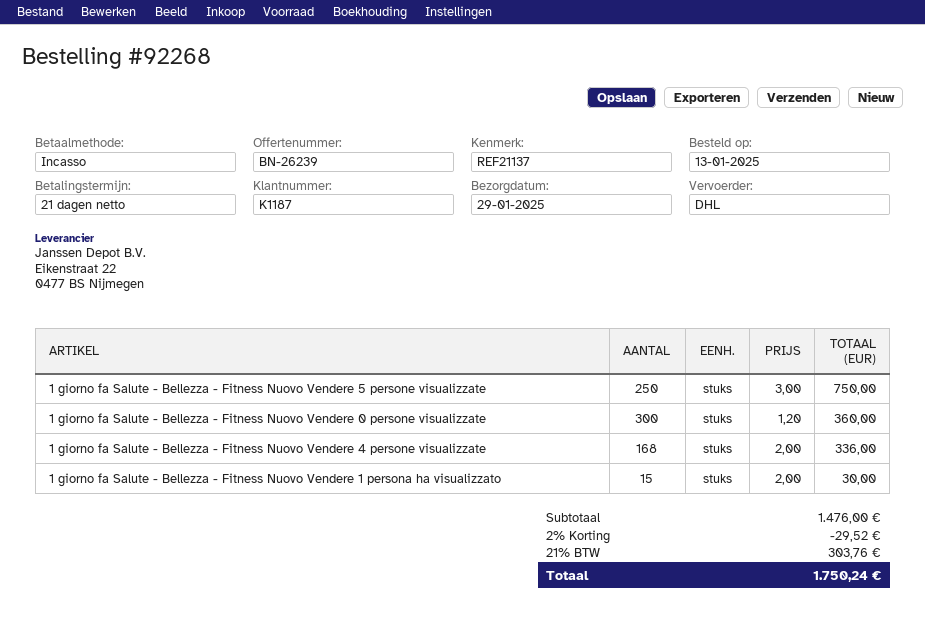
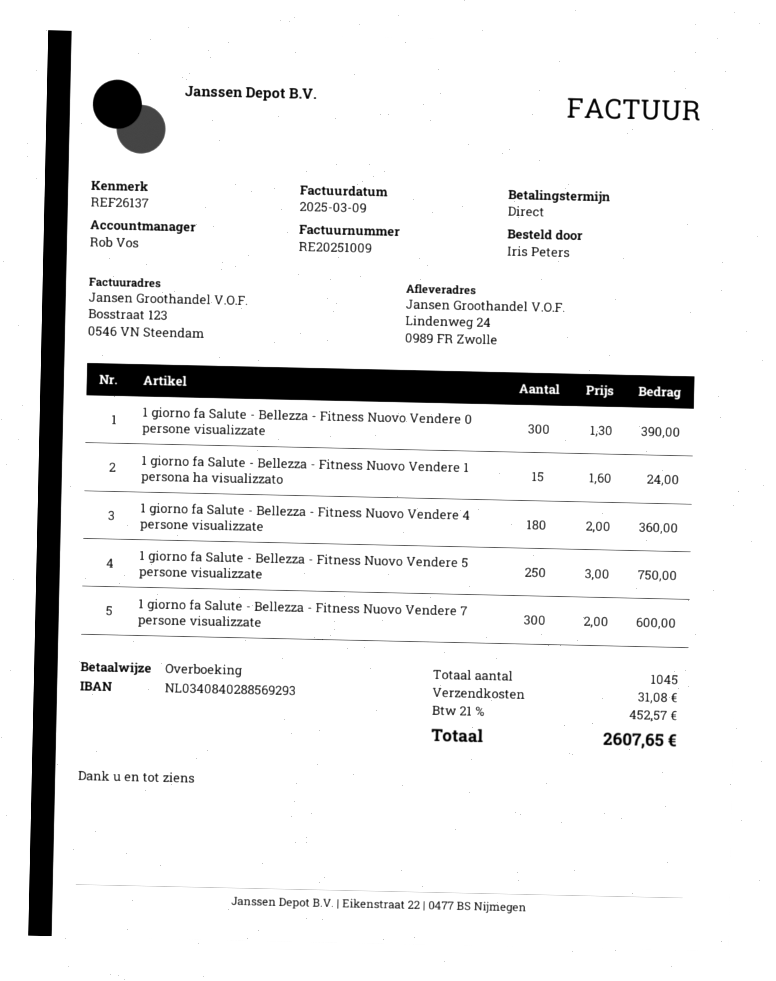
payment terms: 21 days -> on receipt
reference: REF21137 -> REF26137
payment method: direct debit -> bank transfer
1 giorno fa Salute - Bellezza - Fitness Nuovo Vendere 0 persone visualizzate: 300 x 1.20 = 360.00 -> 300 x 1.30 = 390.00
1 giorno fa Salute - Bellezza - Fitness Nuovo Vendere 4 persone visualizzate: 168 x 2.00 = 336.00 -> 180 x 2.00 = 360.00
1 giorno fa Salute - Bellezza - Fitness Nuovo Vendere 1 persona ha visualizzato: 15 x 2.00 = 30.00 -> 15 x 1.60 = 24.00
1 giorno fa Salute - Bellezza - Fitness Nuovo Vendere 7 persone visualizzate: none -> 300 x 2.00 = 600.00
discount: 2% = 29.52 -> none
shipping: none -> 31.08
tax: 21% = 303.76 -> 21% = 452.57
total: 1750.24 -> 2607.65

